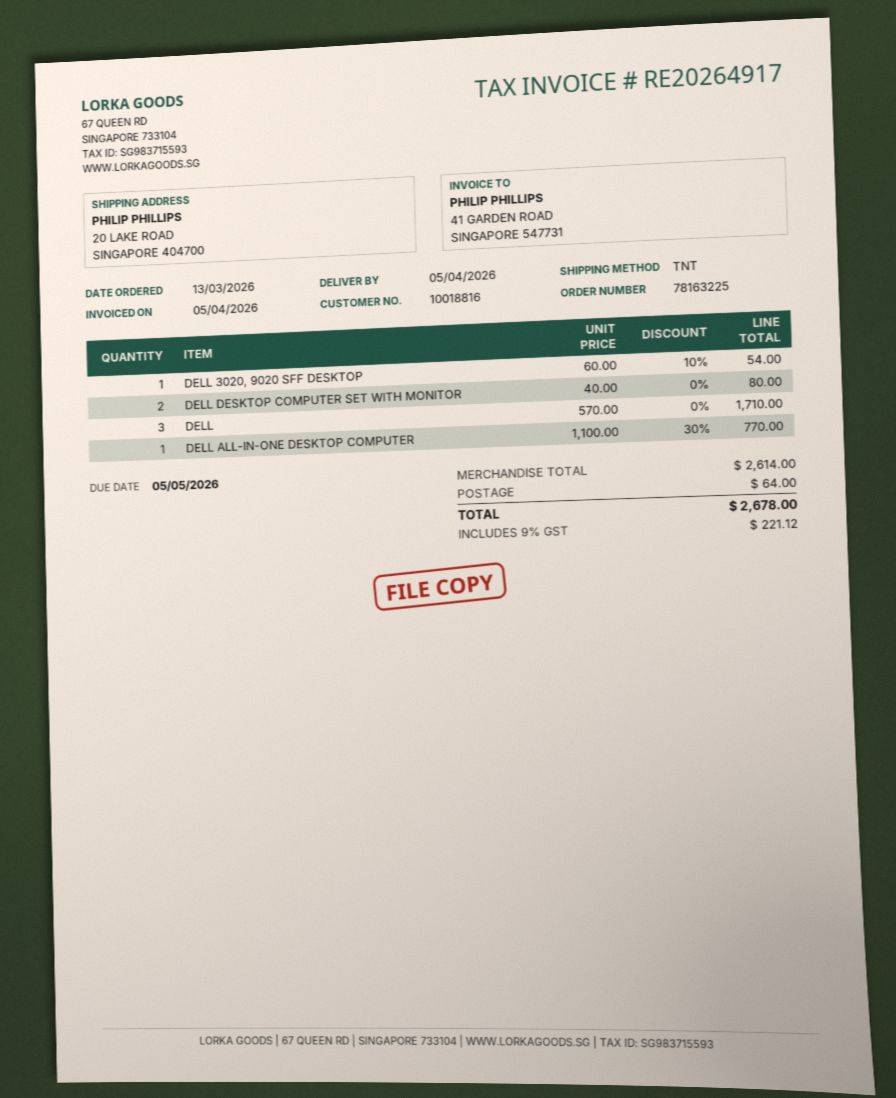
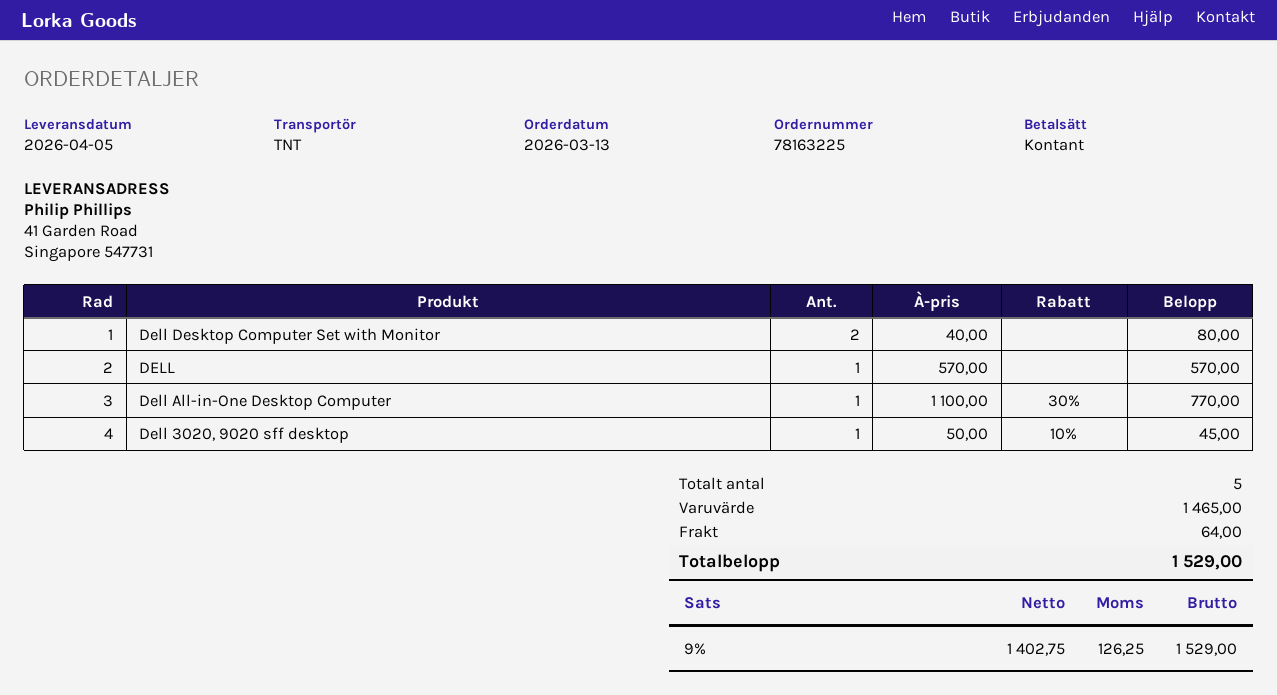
ship to: 20 LAKE ROAD, SINGAPORE 404700 -> 41 Garden Road, Singapore 547731
DELL 3020, 9020 SFF DESKTOP: 1 x 60.00 - 10% = 54.00 -> 1 x 50.00 - 10% = 45.00
DELL: 3 x 570.00 = 1710.00 -> 1 x 570.00 = 570.00
subtotal: 2614.00 -> 1465.00
tax: 9% = 221.12 -> 9% = 126.25
total: 2678.00 -> 1529.00

